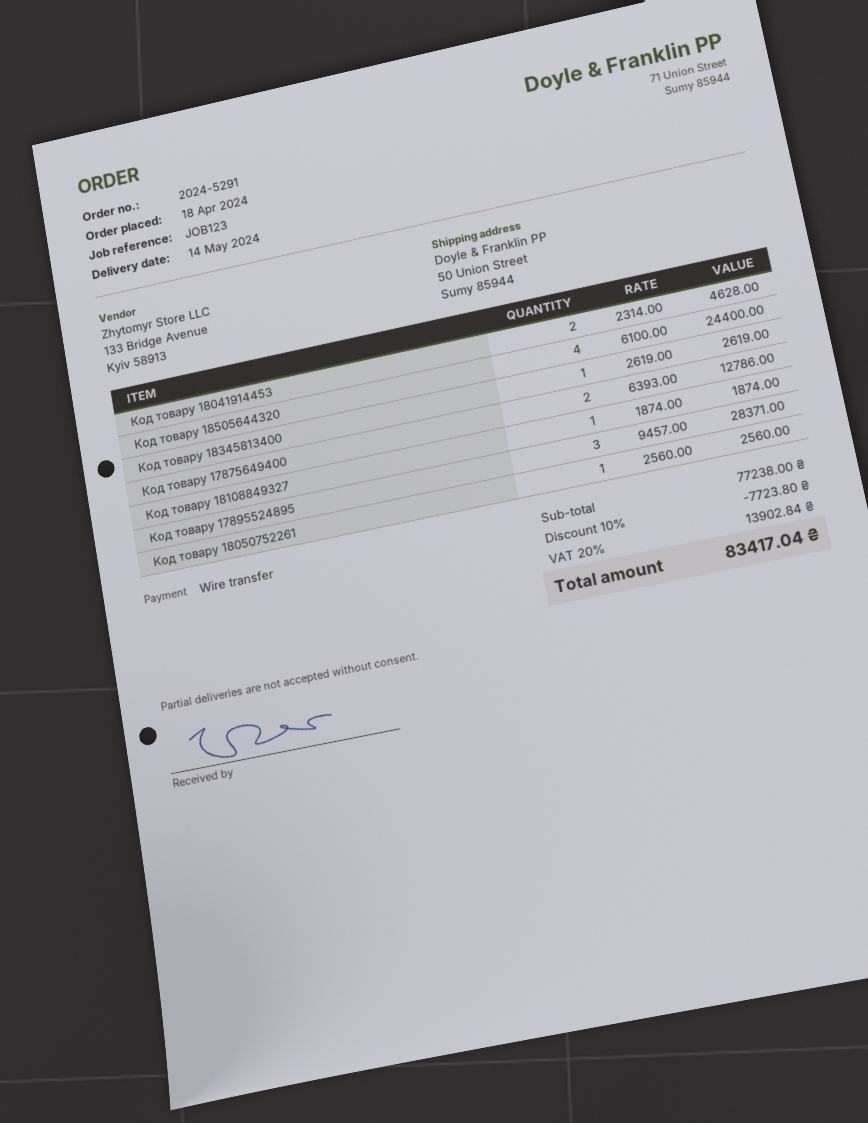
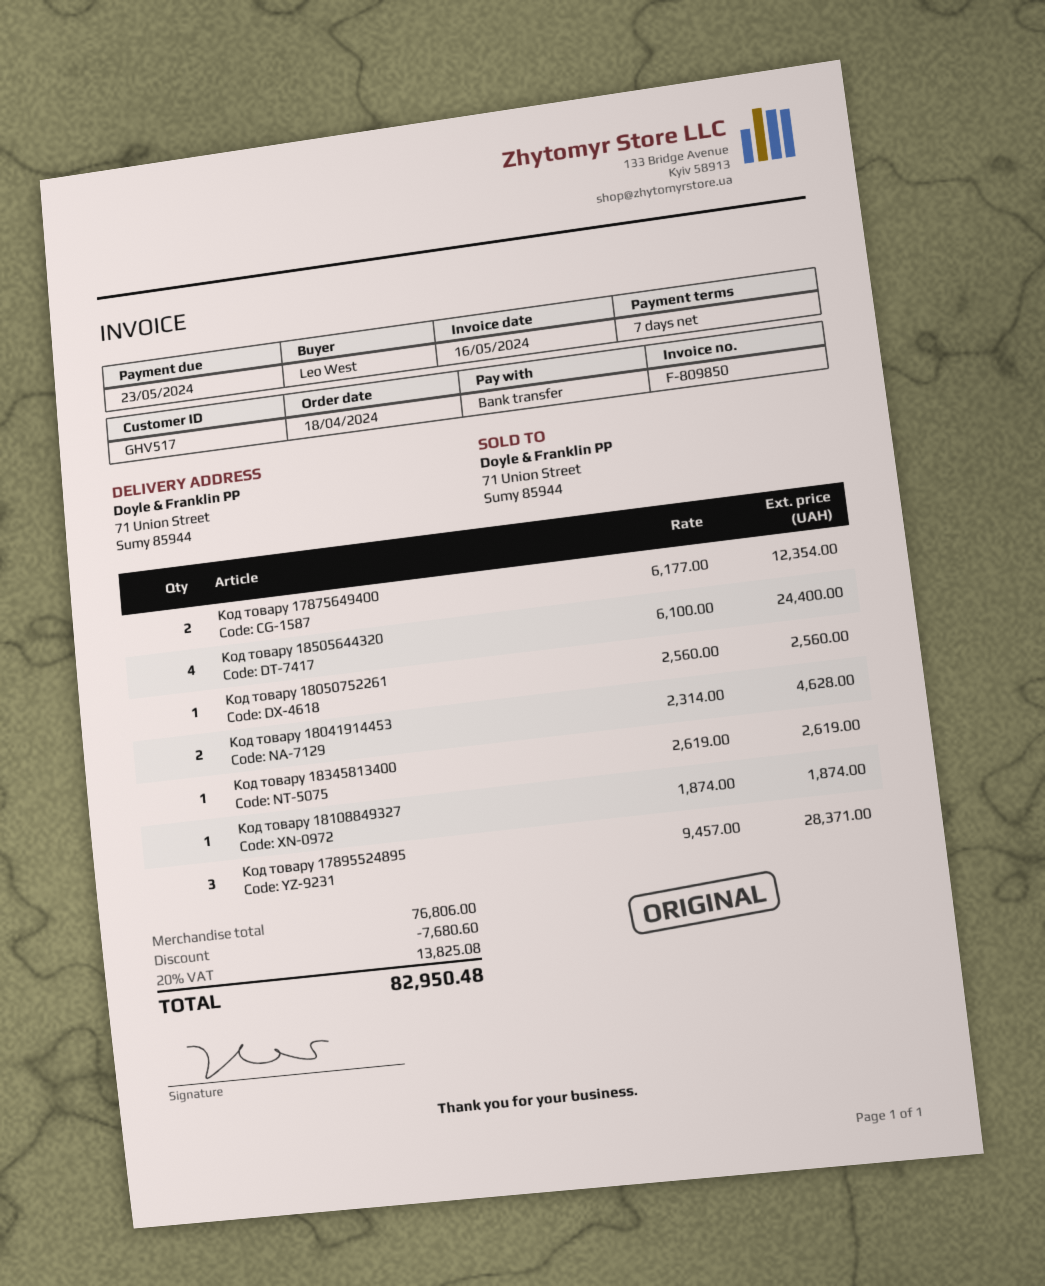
ship to: 50 Union Street, Sumy 85944 -> 71 Union Street, Sumy 85944
Код товару 17875649400: 2 x 6393.00 = 12786.00 -> 2 x 6177.00 = 12354.00
subtotal: 77238.00 -> 76806.00
discount: 7723.80 -> 7680.60
tax: 20% = 13902.84 -> 20% = 13825.08
total: 83417.04 -> 82950.48

